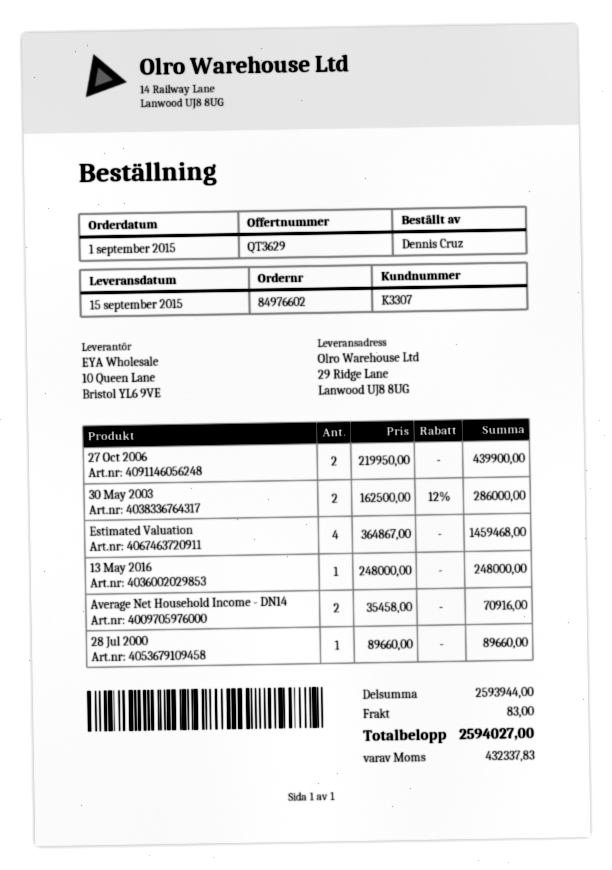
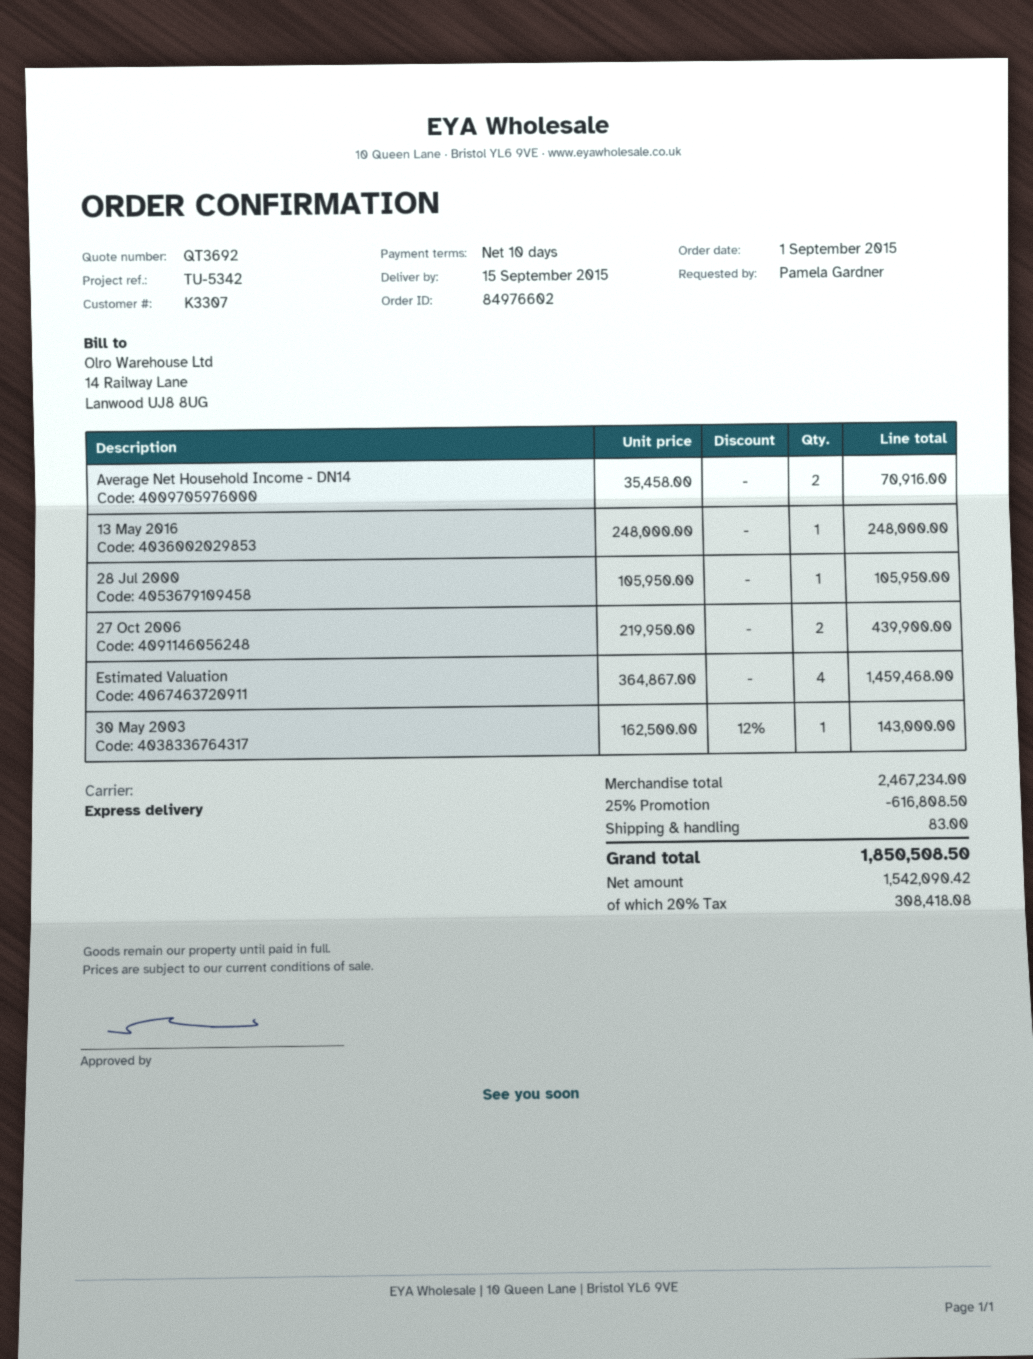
quote number: QT3629 -> QT3692
ordered by: Dennis Cruz -> Pamela Gardner
30 May 2003: 2 x 162500.00 - 12% = 286000.00 -> 1 x 162500.00 - 12% = 143000.00
28 Jul 2000: 1 x 89660.00 = 89660.00 -> 1 x 105950.00 = 105950.00
subtotal: 2593944.00 -> 2467234.00
discount: none -> 25% = 616808.50
tax: 432337.83 -> 308418.08
total: 2594027.00 -> 1850508.50

